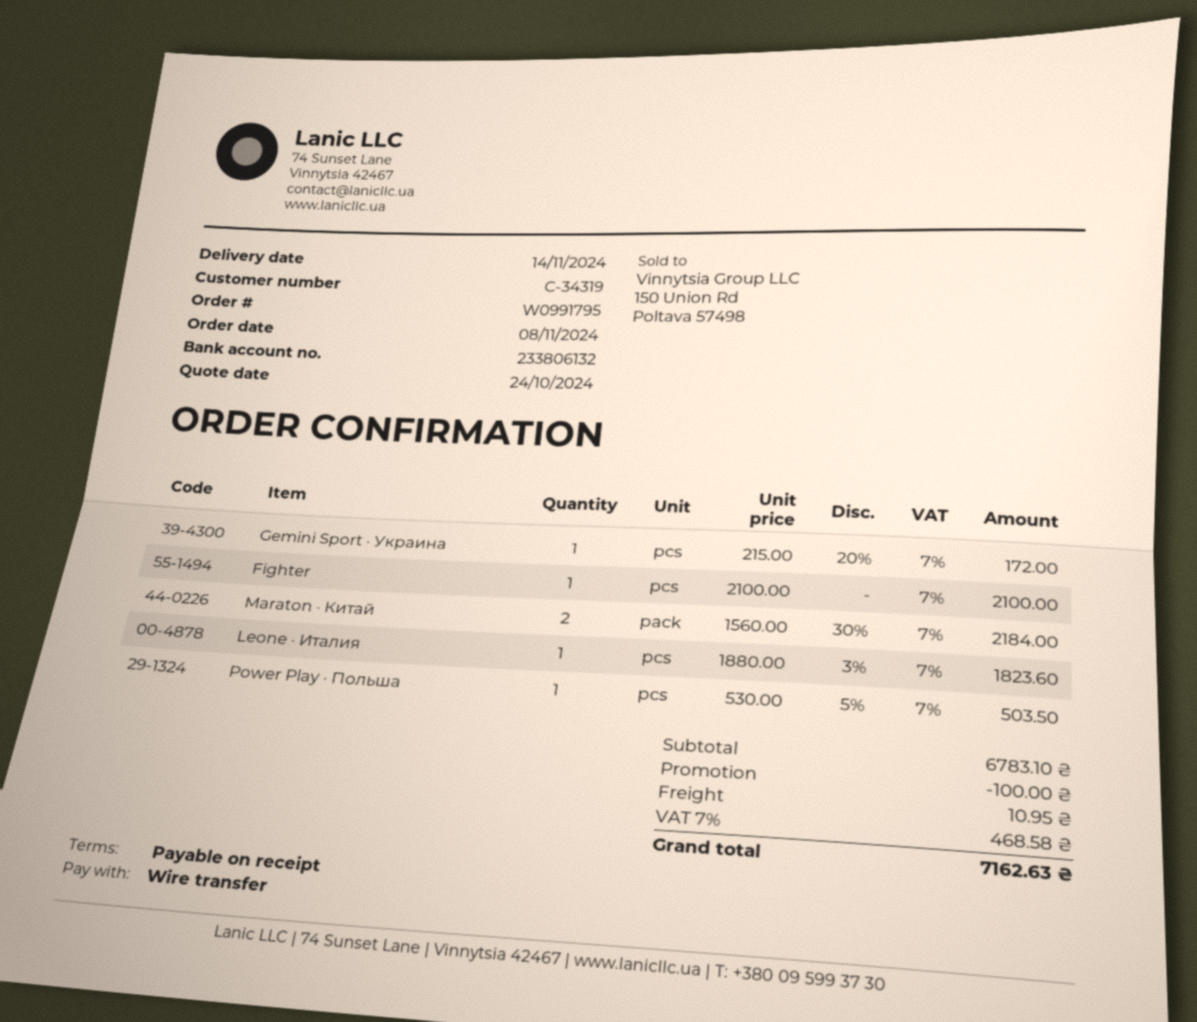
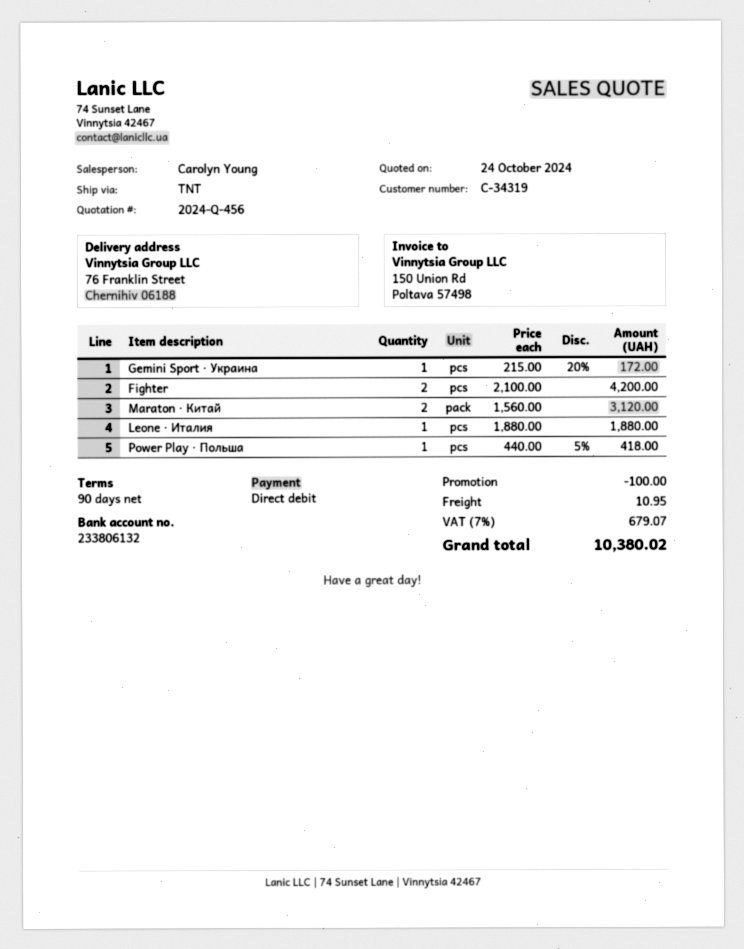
payment terms: on receipt -> 90 days
payment method: bank transfer -> direct debit
Fighter: 1 x 2100.00 = 2100.00 -> 2 x 2100.00 = 4200.00
Maraton · Китай: 2 x 1560.00 - 30% = 2184.00 -> 2 x 1560.00 = 3120.00
Leone · Италия: 1 x 1880.00 - 3% = 1823.60 -> 1 x 1880.00 = 1880.00
Power Play · Польша: 1 x 530.00 - 5% = 503.50 -> 1 x 440.00 - 5% = 418.00
tax: 7% = 468.58 -> 7% = 679.07
total: 7162.63 -> 10380.02

